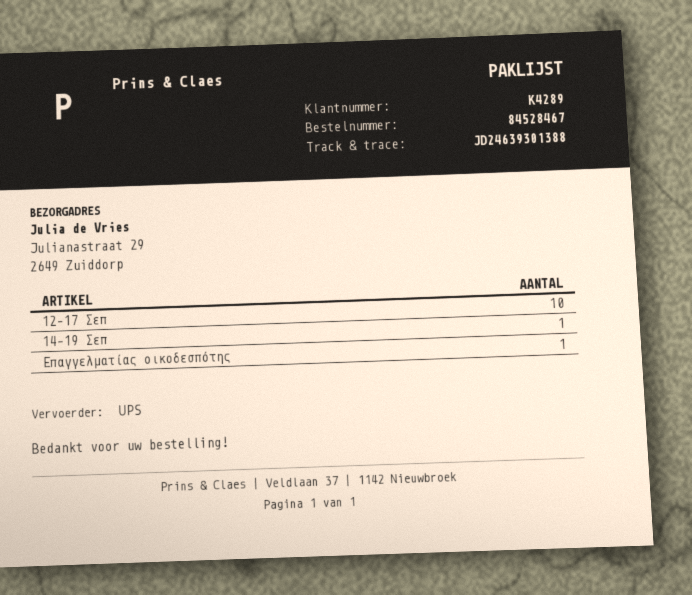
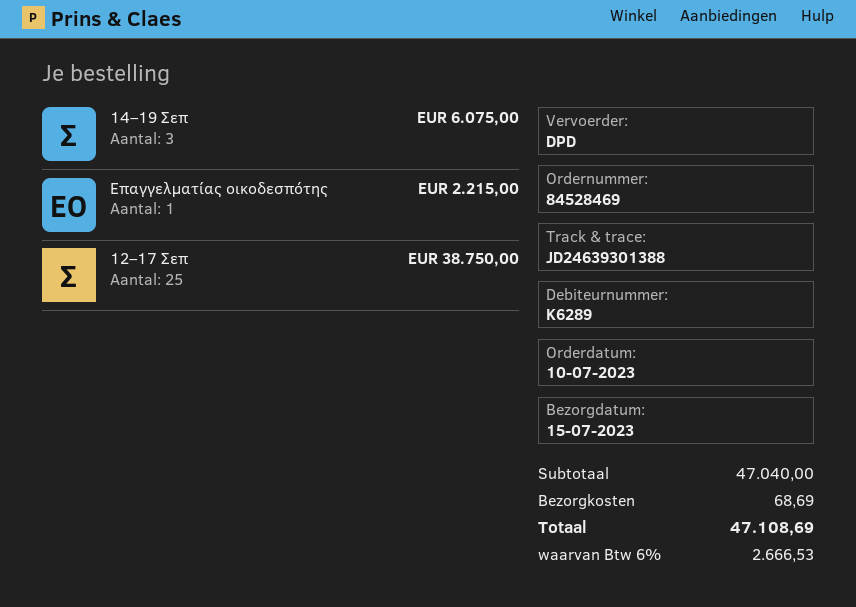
order number: 84528467 -> 84528469
customer number: K4289 -> K6289
shipping method: UPS -> DPD
12–17 Σεπ: 10 -> 25
14–19 Σεπ: 1 -> 3

